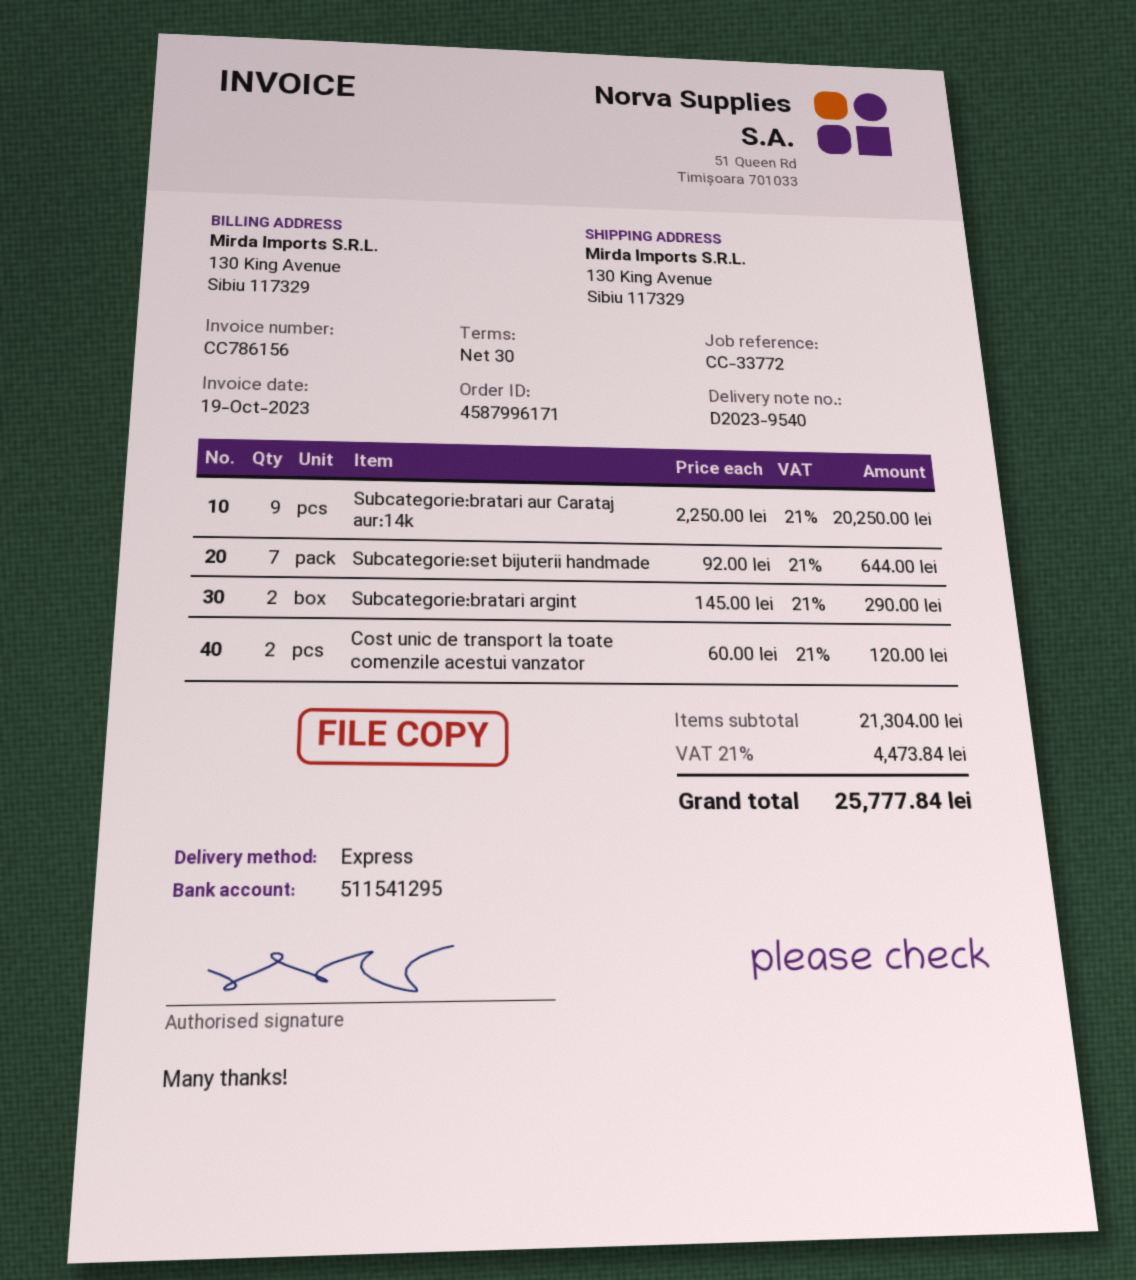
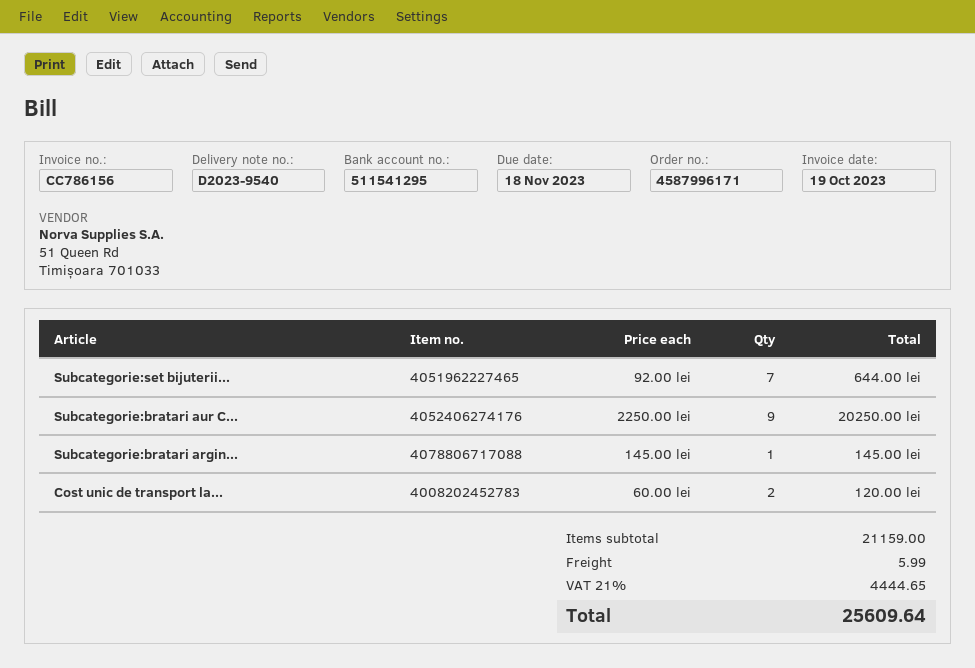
Subcategorie:bratari argint: 2 x 145.00 = 290.00 -> 1 x 145.00 = 145.00
subtotal: 21304.00 -> 21159.00
shipping: none -> 5.99
tax: 21% = 4473.84 -> 21% = 4444.65
total: 25777.84 -> 25609.64

